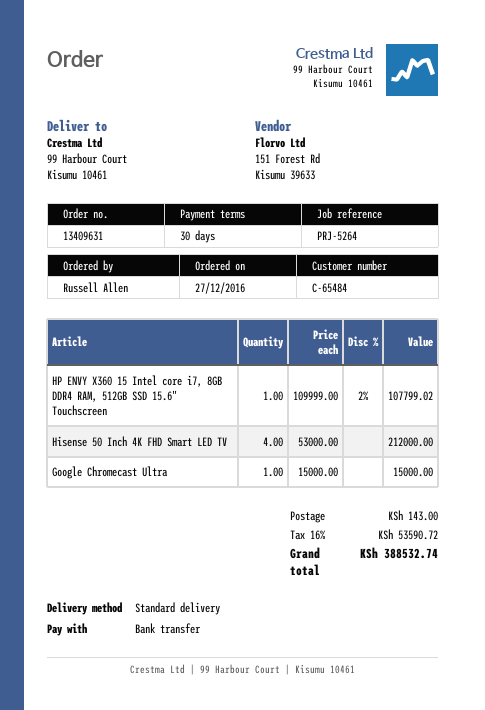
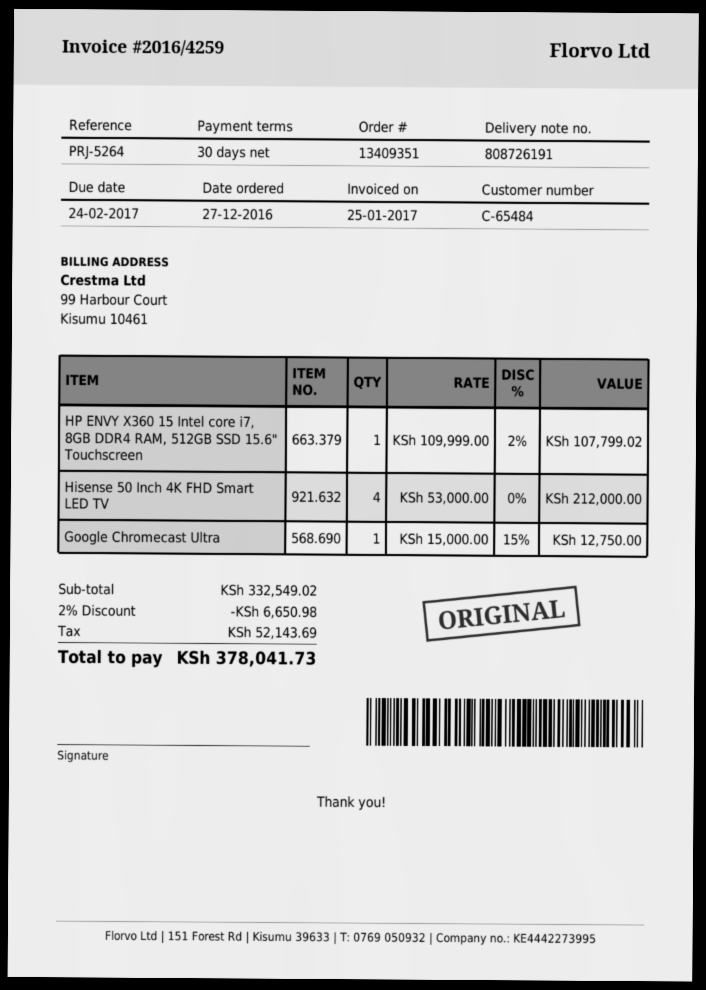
order number: 13409631 -> 13409351
Google Chromecast Ultra: 1 x 15000.00 = 15000.00 -> 1 x 15000.00 - 15% = 12750.00
discount: none -> 2% = 6650.98
shipping: 143.00 -> none
tax: 53590.72 -> 52143.69
total: 388532.74 -> 378041.73

